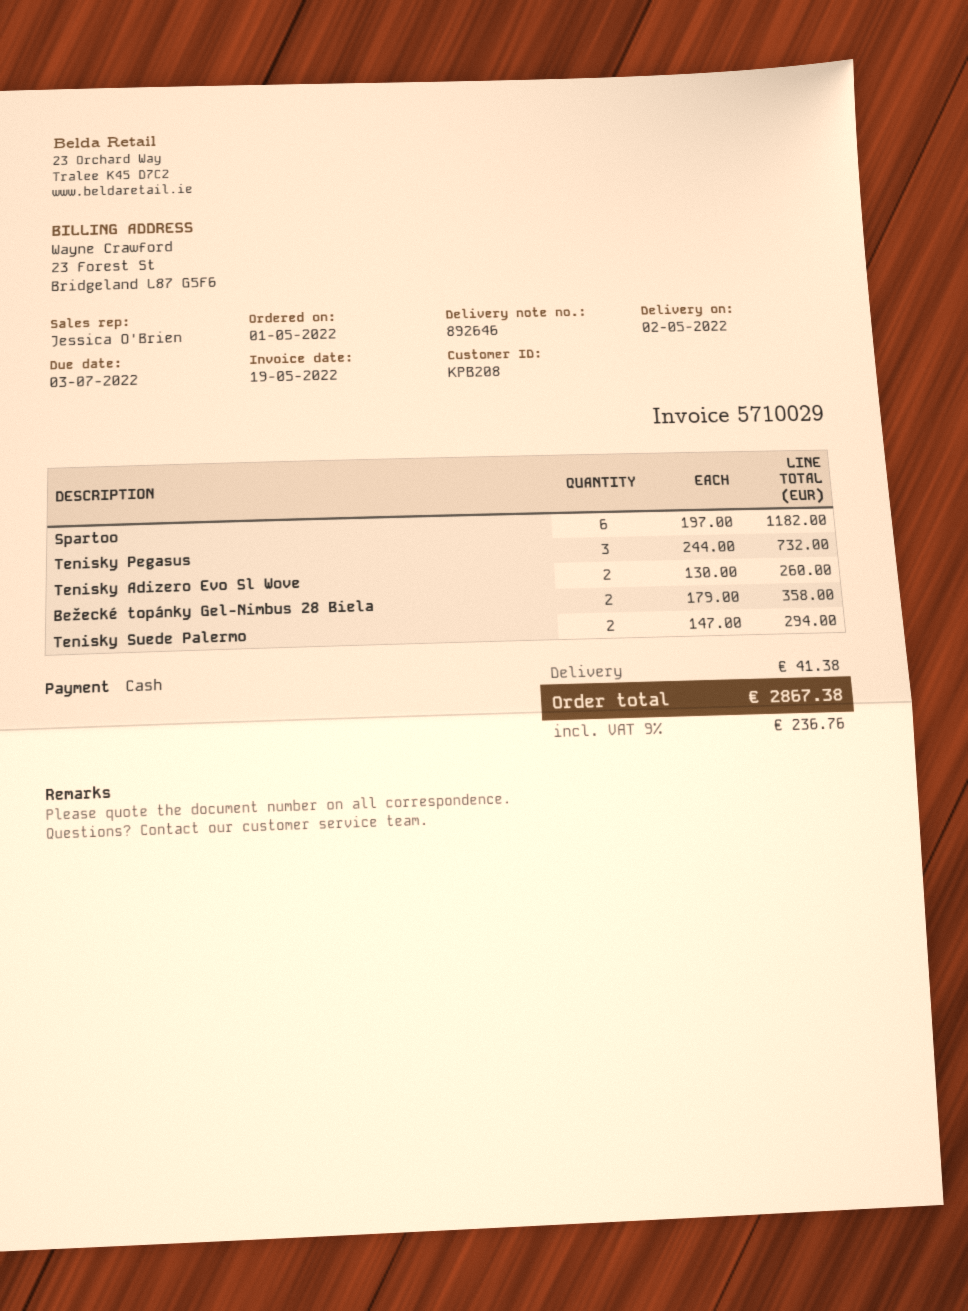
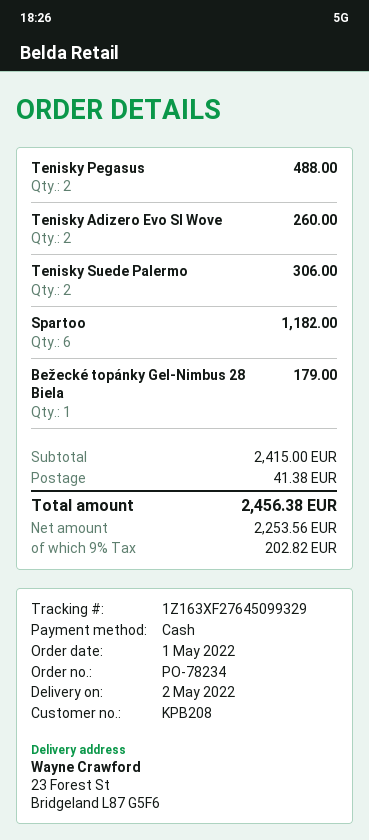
Tenisky Pegasus: 3 for 732.00 -> 2 for 488.00
Bežecké topánky Gel-Nimbus 28 Biela: 2 for 358.00 -> 1 for 179.00
Tenisky Suede Palermo: 2 for 294.00 -> 2 for 306.00
tax: 9% = 236.76 -> 9% = 202.82
total: 2867.38 -> 2456.38

